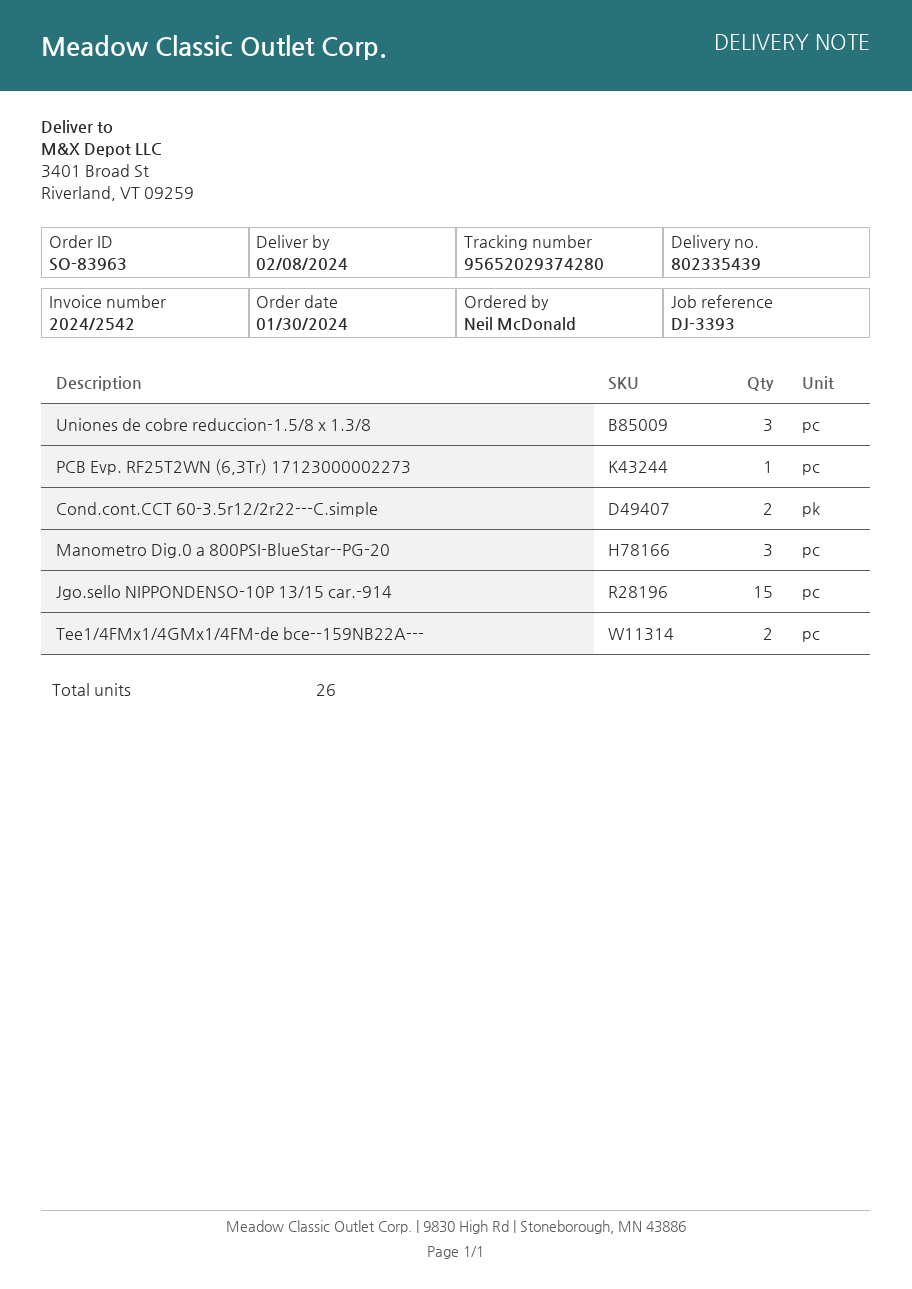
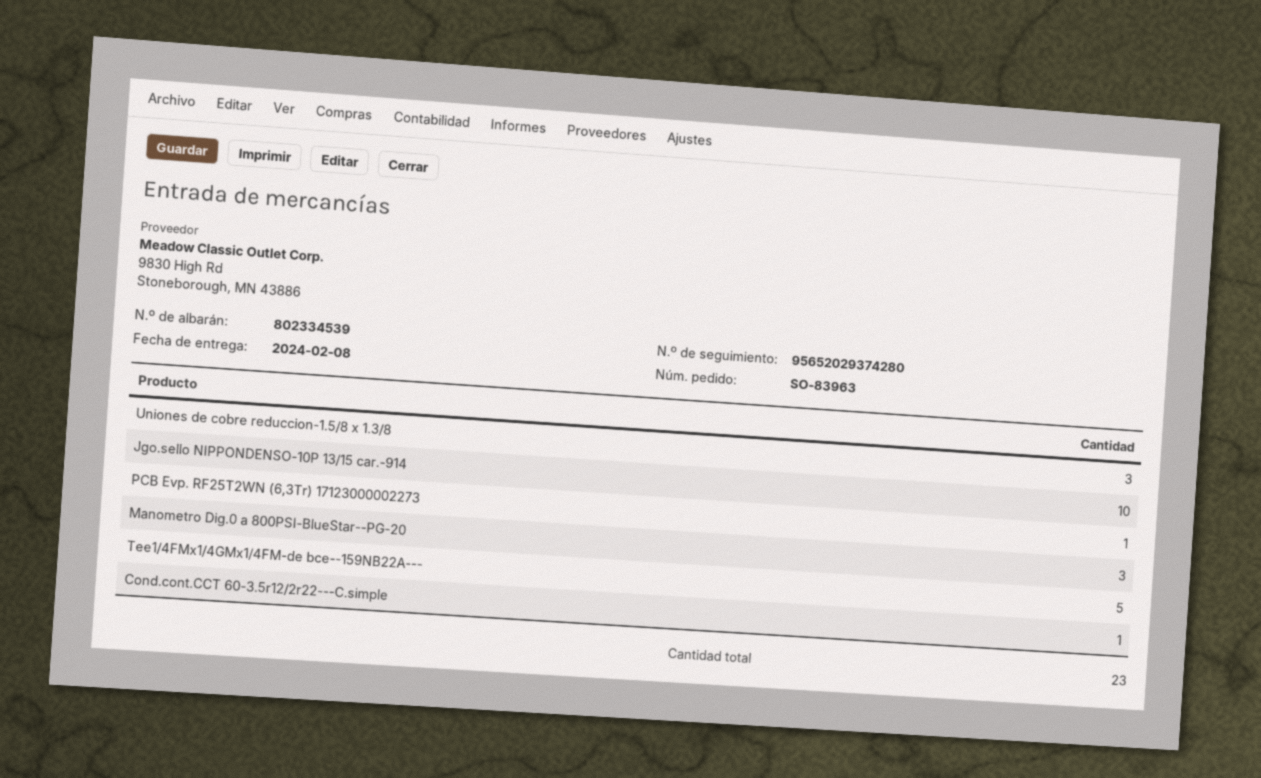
delivery note number: 802335439 -> 802334539
Cond.cont.CCT 60-3.5r12/2r22---C.simple: 2 -> 1
Jgo.sello NIPPONDENSO-10P 13/15 car.-914: 15 -> 10
Tee1/4FMx1/4GMx1/4FM-de bce--159NB22A---: 2 -> 5
total quantity: 26 -> 23

